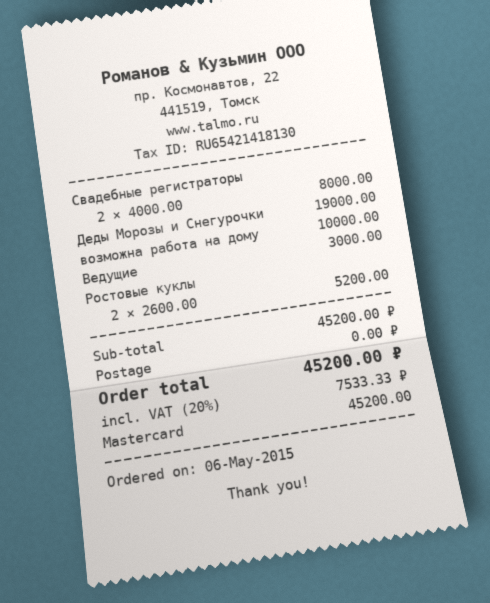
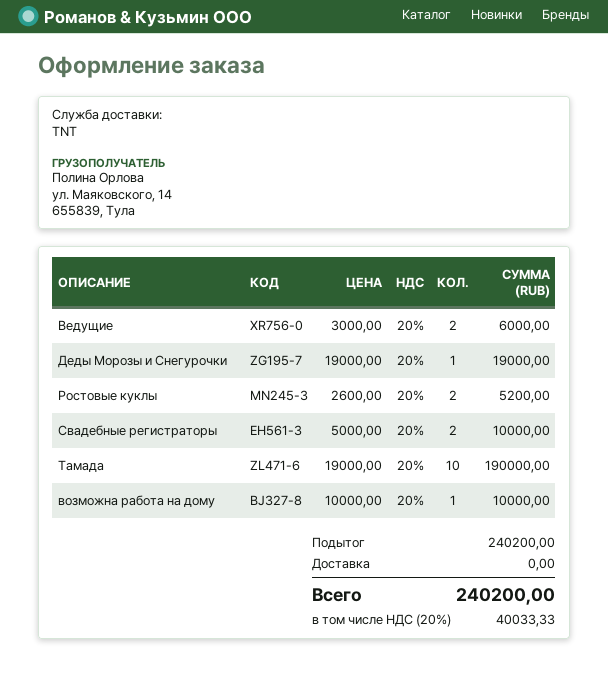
Свадебные регистраторы: 2 x 4000.00 = 8000.00 -> 2 x 5000.00 = 10000.00
Ведущие: 1 x 3000.00 = 3000.00 -> 2 x 3000.00 = 6000.00
Тамада: none -> 10 x 19000.00 = 190000.00
subtotal: 45200.00 -> 240200.00
tax: 20% = 7533.33 -> 20% = 40033.33
total: 45200.00 -> 240200.00

